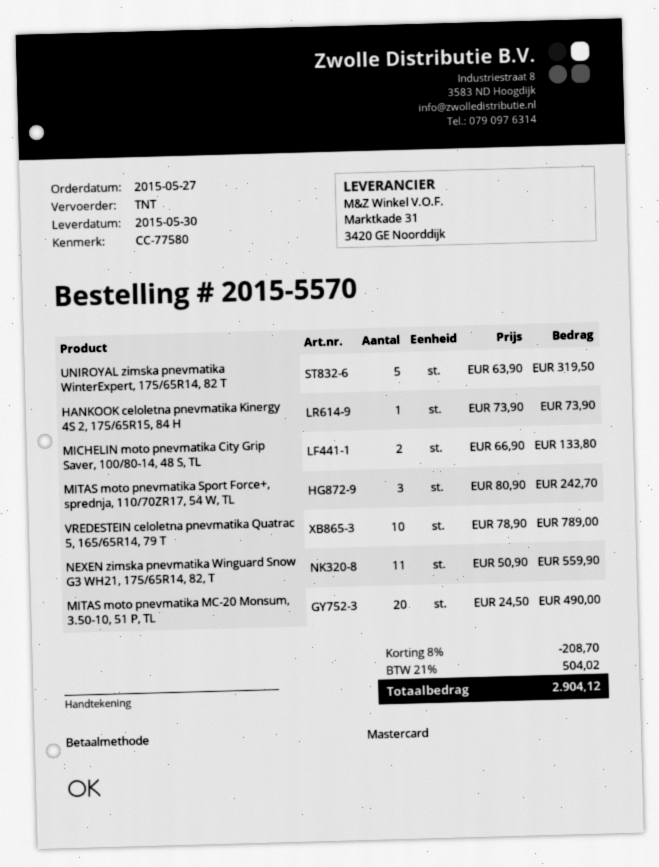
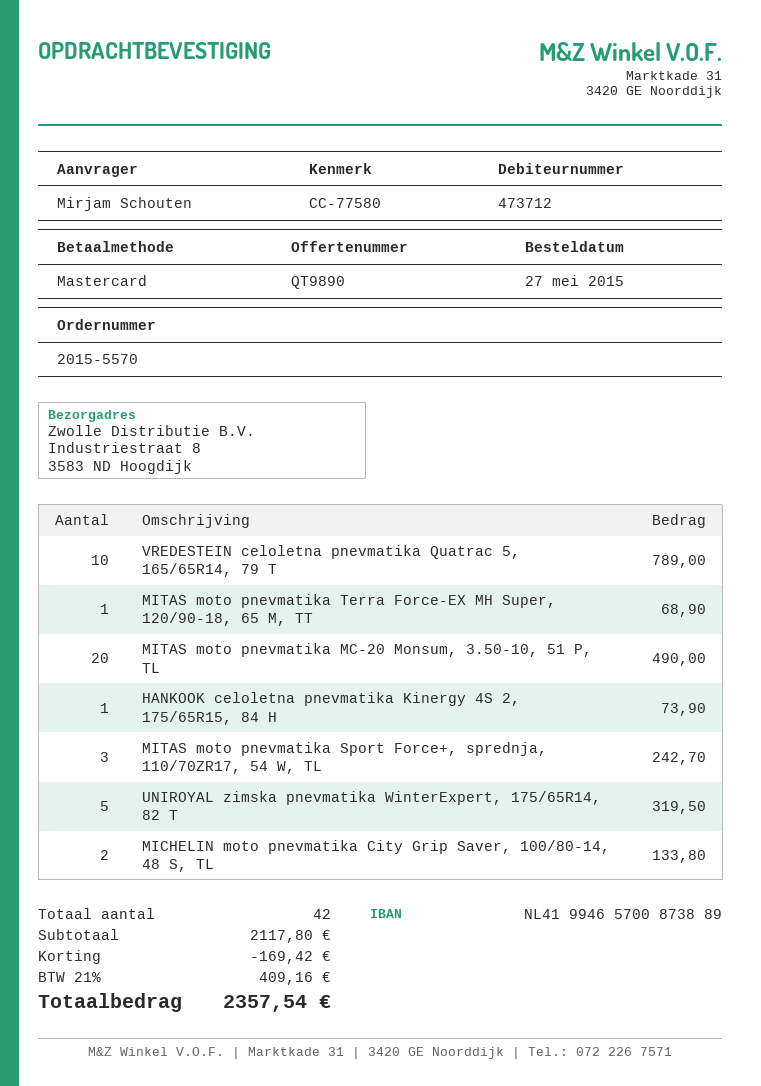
NEXEN zimska pnevmatika Winguard Snow G3 WH21, 175/65R14, 82, T: 11 for 559.90 -> none
MITAS moto pnevmatika Terra Force-EX MH Super, 120/90-18, 65 M, TT: none -> 1 for 68.90
discount: 208.70 -> 169.42
tax: 21% = 504.02 -> 21% = 409.16
total: 2904.12 -> 2357.54

